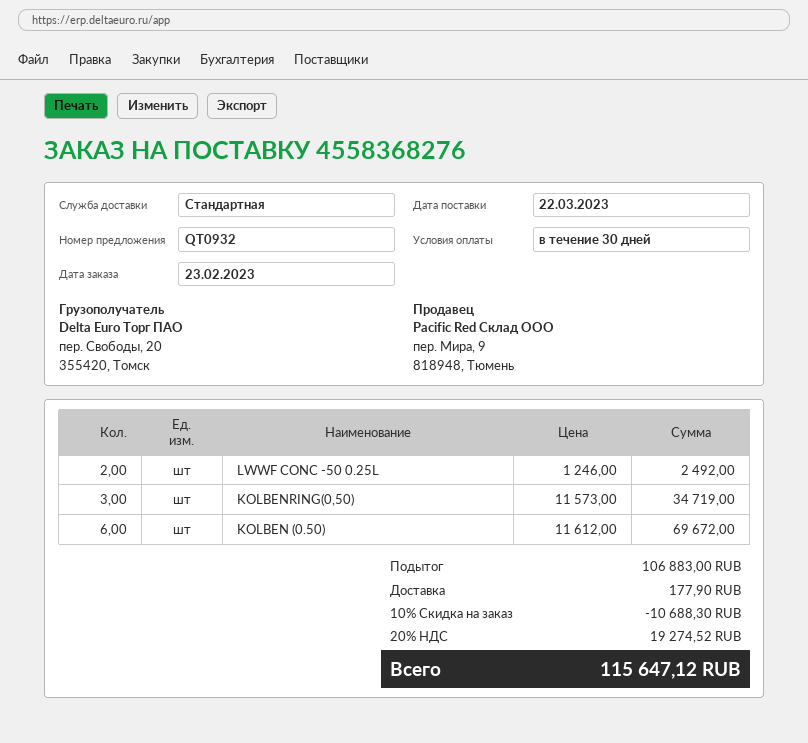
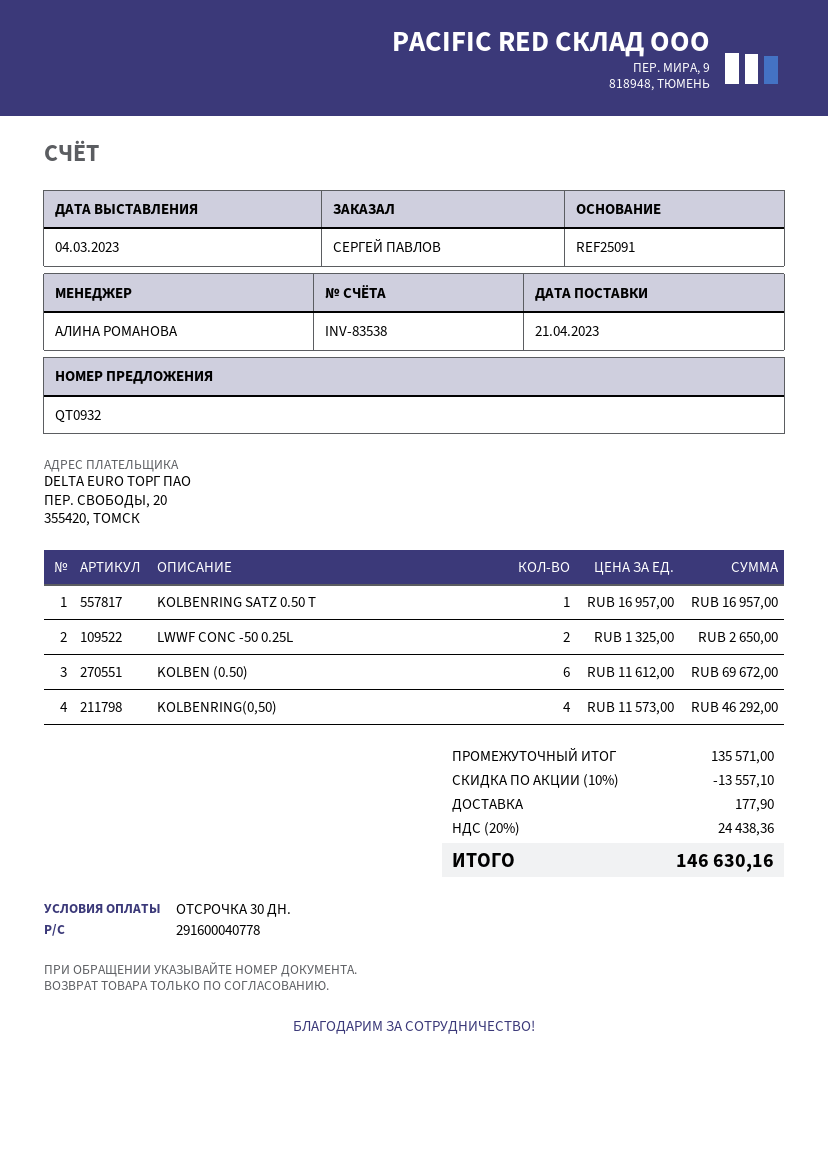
delivery date: 2023-03-22 -> 2023-04-21
LWWF CONC -50 0.25L: 2 x 1246.00 = 2492.00 -> 2 x 1325.00 = 2650.00
KOLBENRING(0,50): 3 x 11573.00 = 34719.00 -> 4 x 11573.00 = 46292.00
KOLBENRING SATZ 0.50 T: none -> 1 x 16957.00 = 16957.00
subtotal: 106883.00 -> 135571.00
discount: 10% = 10688.30 -> 10% = 13557.10
tax: 20% = 19274.52 -> 20% = 24438.36
total: 115647.12 -> 146630.16

